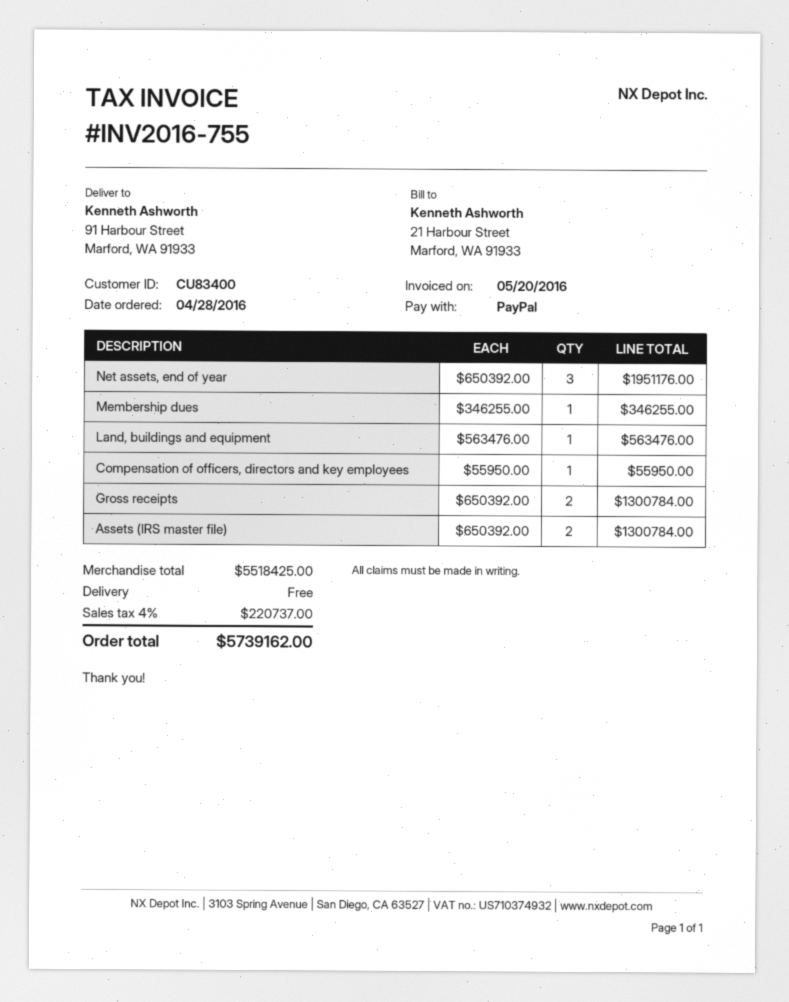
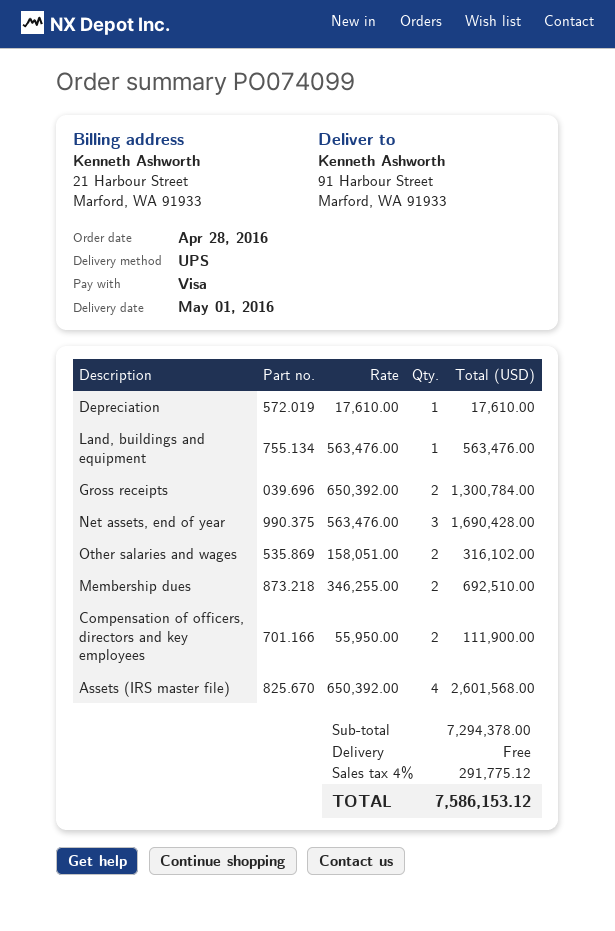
payment method: PayPal -> Visa
Net assets, end of year: 3 x 650392.00 = 1951176.00 -> 3 x 563476.00 = 1690428.00
Membership dues: 1 x 346255.00 = 346255.00 -> 2 x 346255.00 = 692510.00
Compensation of officers, directors and key employees: 1 x 55950.00 = 55950.00 -> 2 x 55950.00 = 111900.00
Assets (IRS master file): 2 x 650392.00 = 1300784.00 -> 4 x 650392.00 = 2601568.00
Depreciation: none -> 1 x 17610.00 = 17610.00
Other salaries and wages: none -> 2 x 158051.00 = 316102.00
subtotal: 5518425.00 -> 7294378.00
tax: 4% = 220737.00 -> 4% = 291775.12
total: 5739162.00 -> 7586153.12

